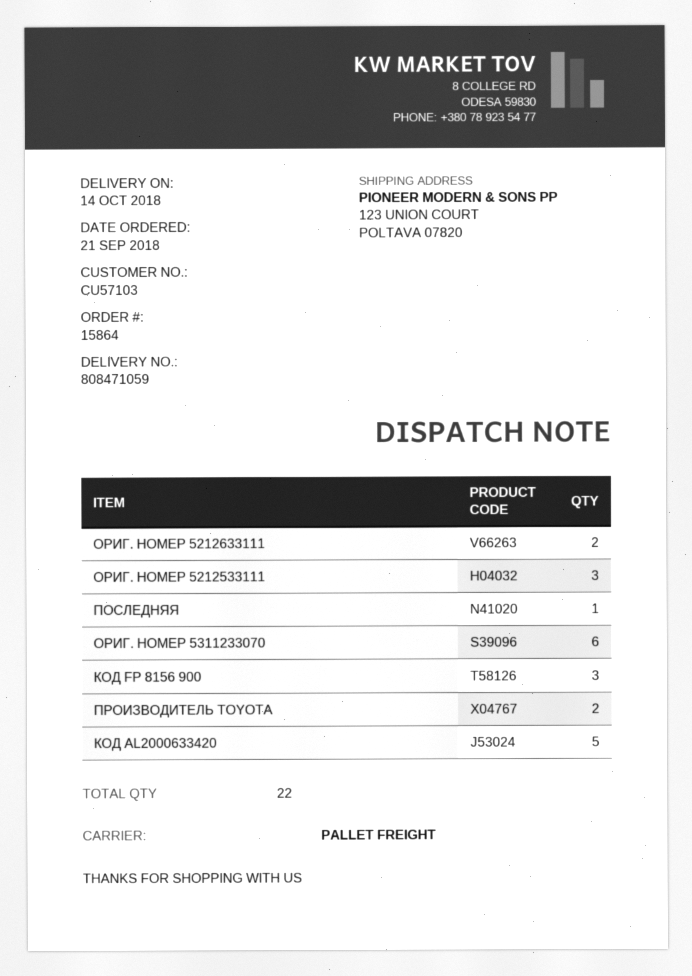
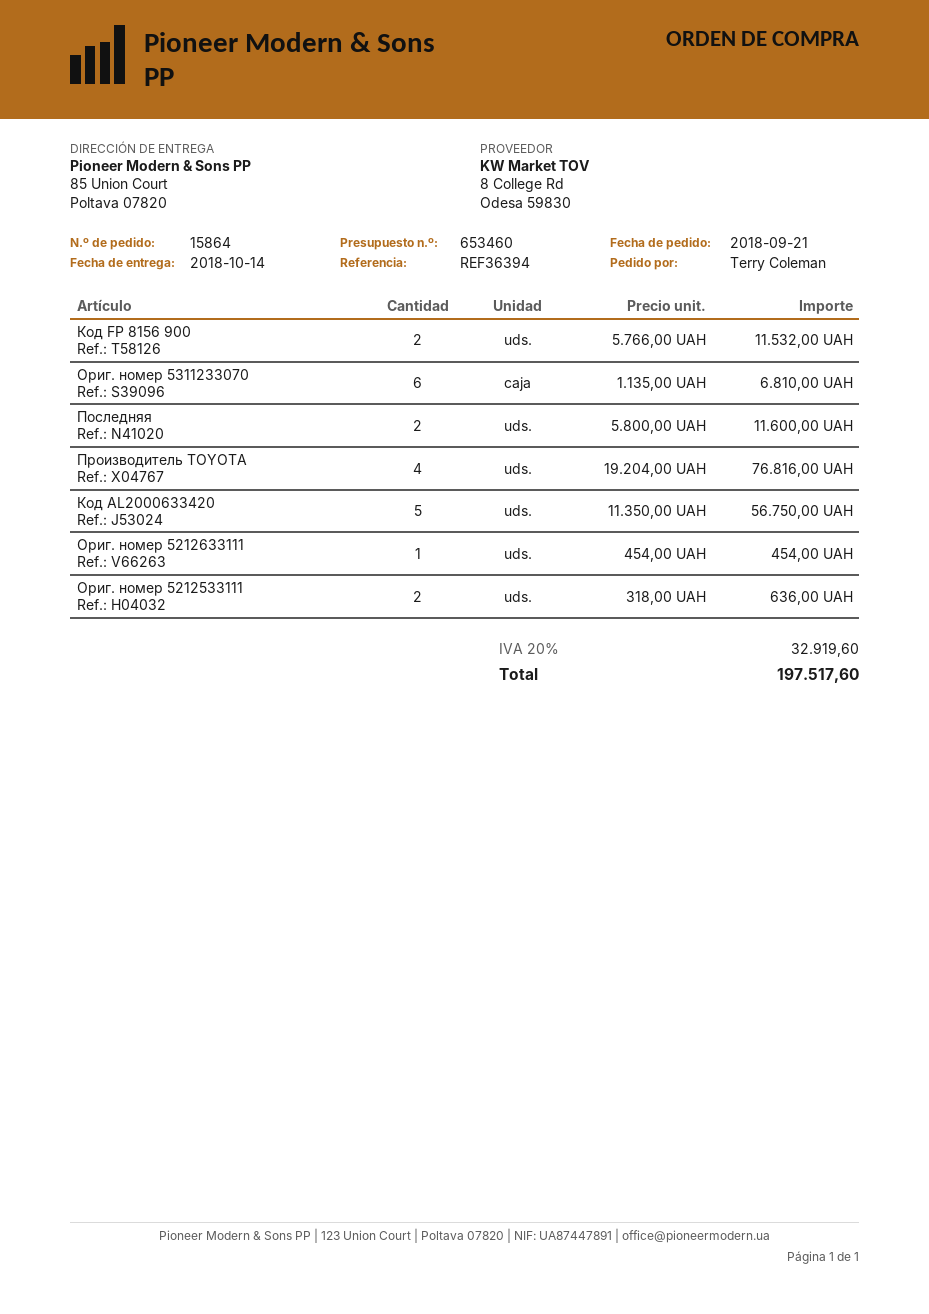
ship to: 123 UNION COURT, POLTAVA 07820 -> 85 Union Court, Poltava 07820
ОРИГ. НОМЕР 5212633111: 2 -> 1
ОРИГ. НОМЕР 5212533111: 3 -> 2
ПОСЛЕДНЯЯ: 1 -> 2
КОД FP 8156 900: 3 -> 2
ПРОИЗВОДИТЕЛЬ TOYOTA: 2 -> 4

